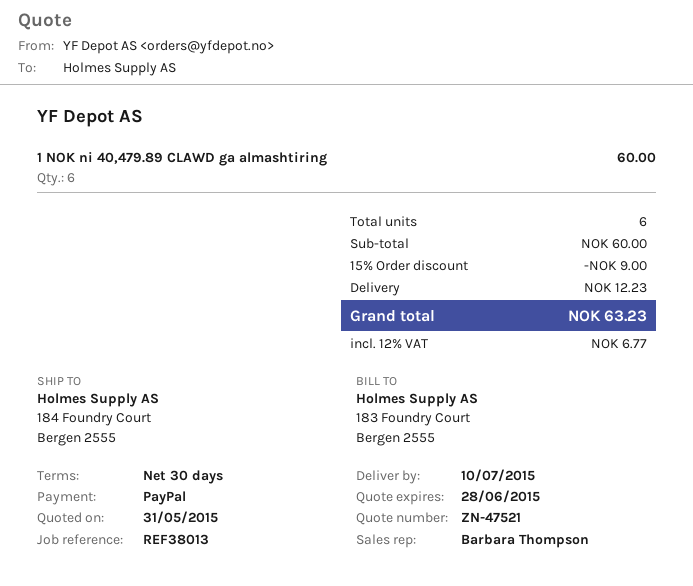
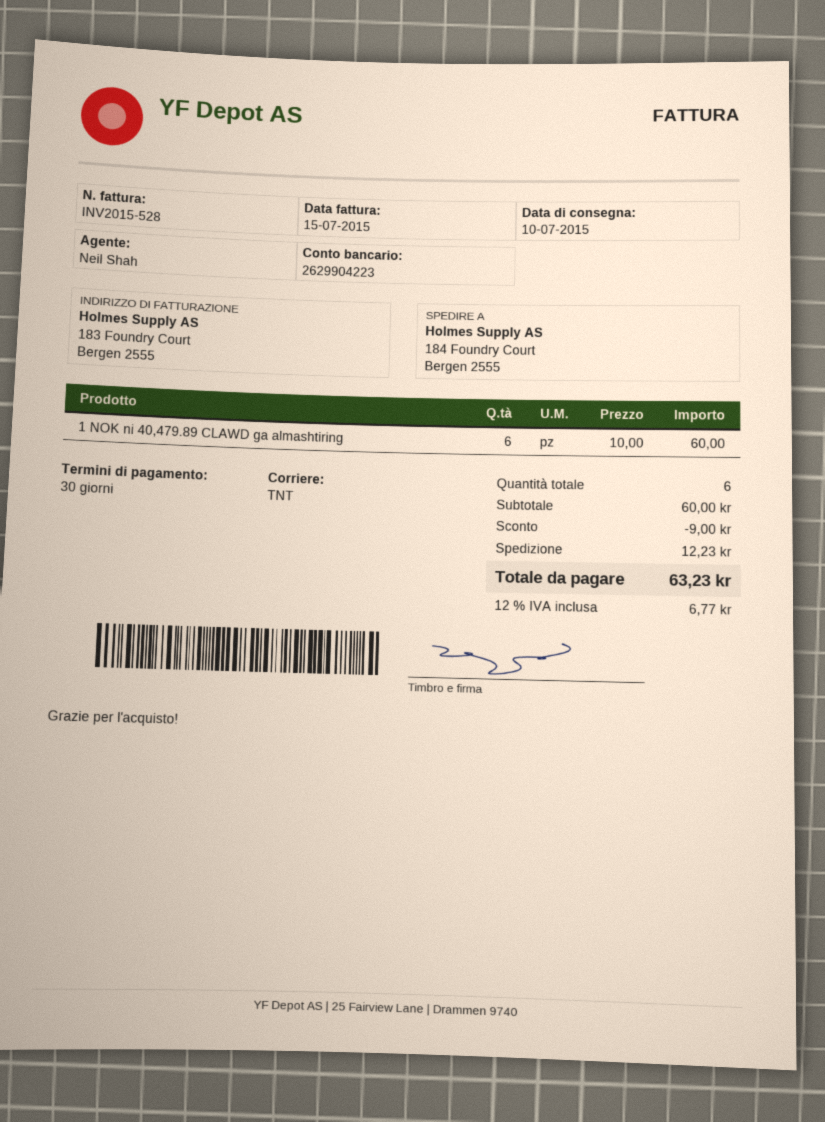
sales rep: Barbara Thompson -> Neil Shah

